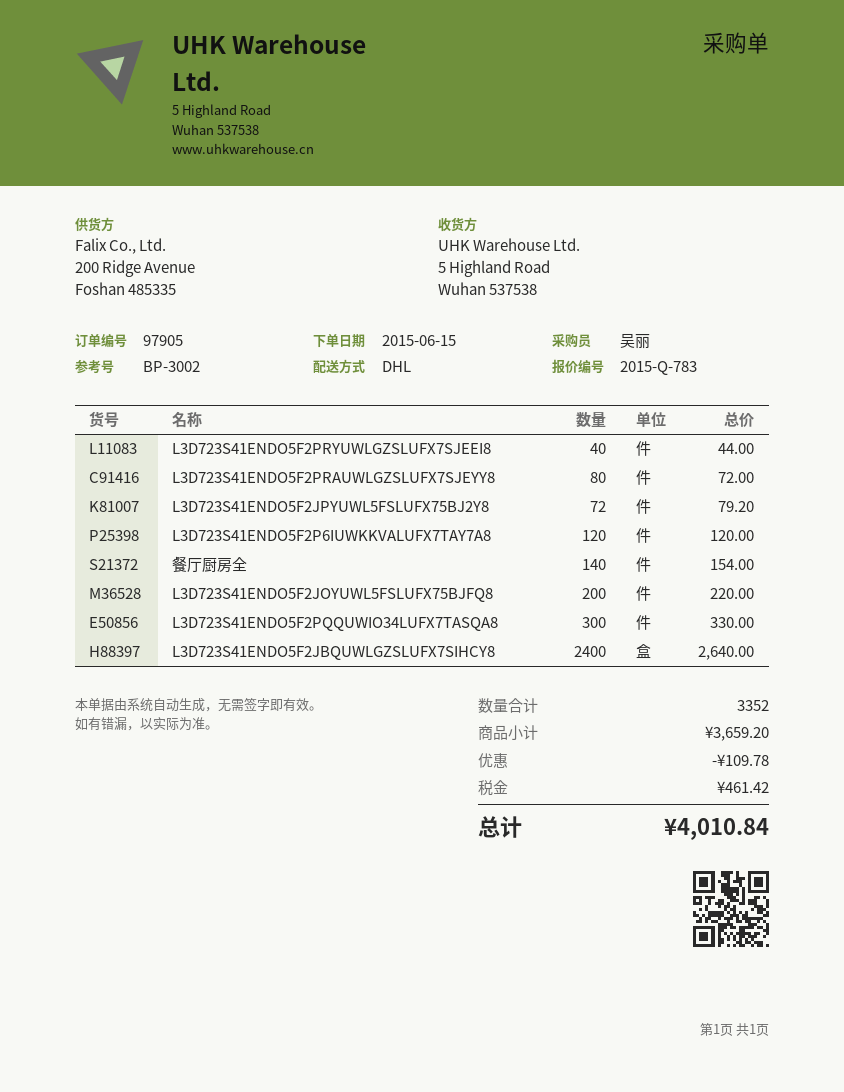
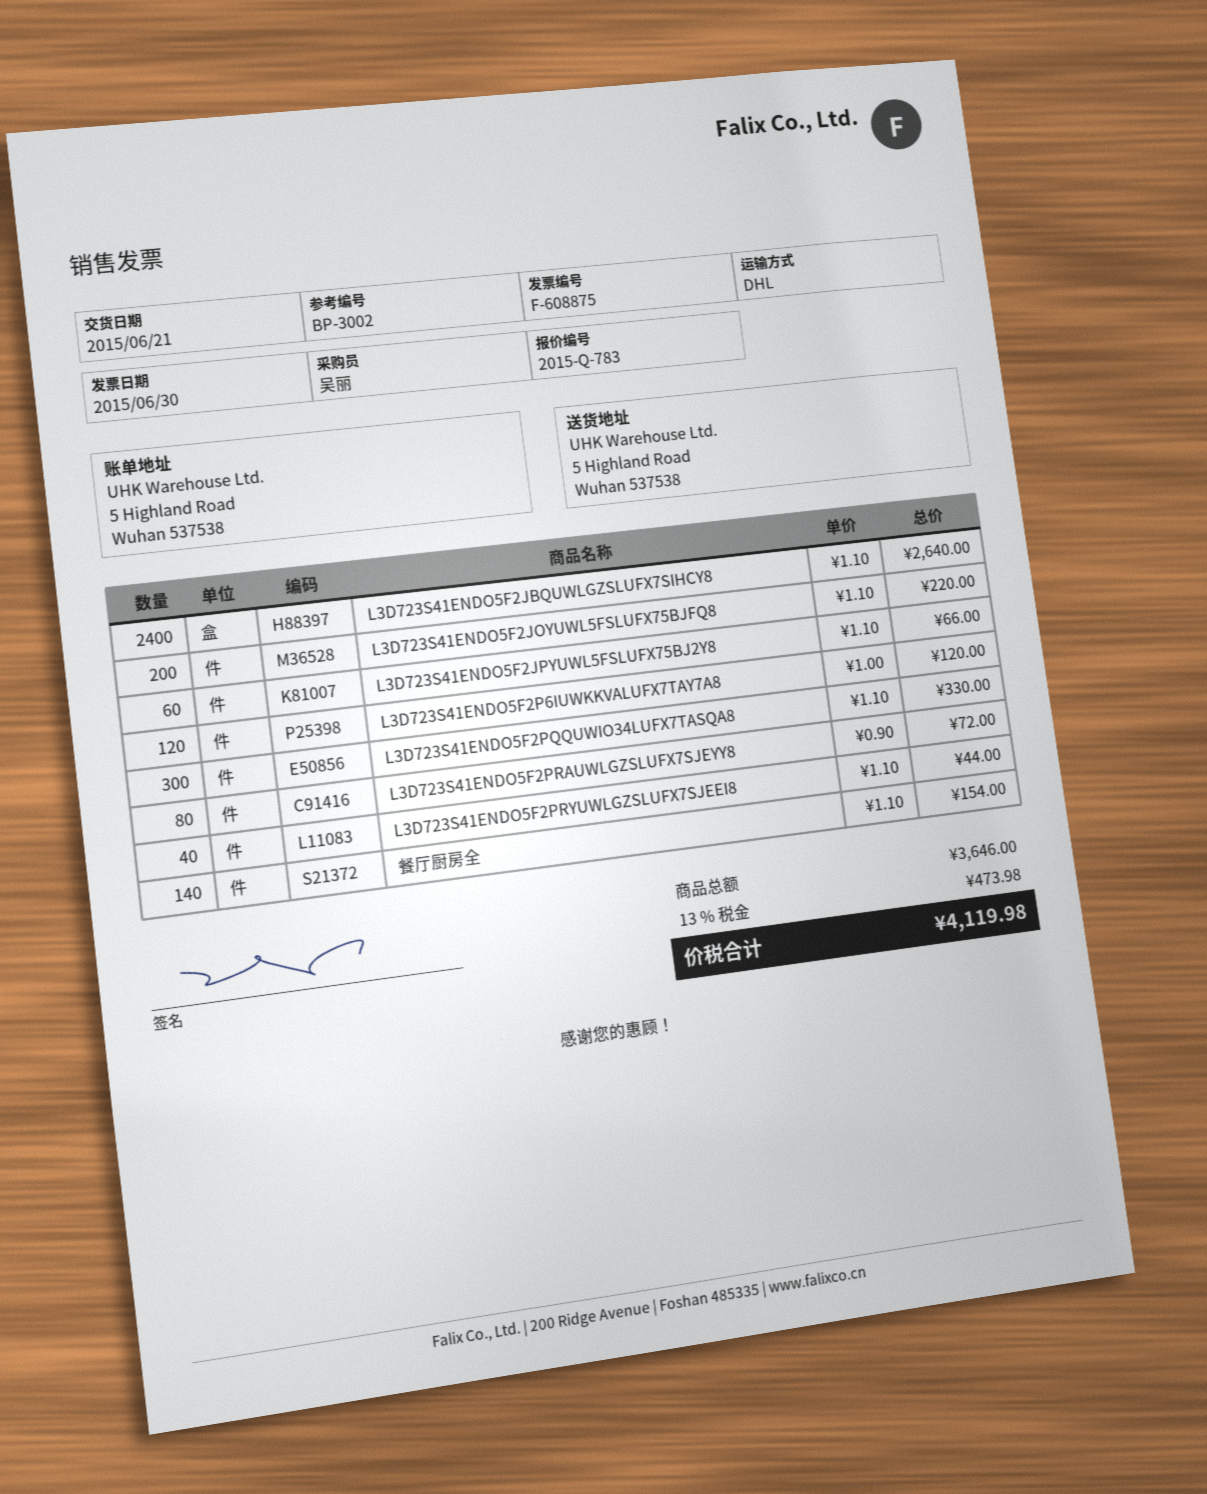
L3D723S41ENDO5F2JPYUWL5FSLUFX75BJ2Y8: 72 for 79.20 -> 60 for 66.00
subtotal: 3659.20 -> 3646.00
discount: 109.78 -> none
tax: 461.42 -> 473.98
total: 4010.84 -> 4119.98

